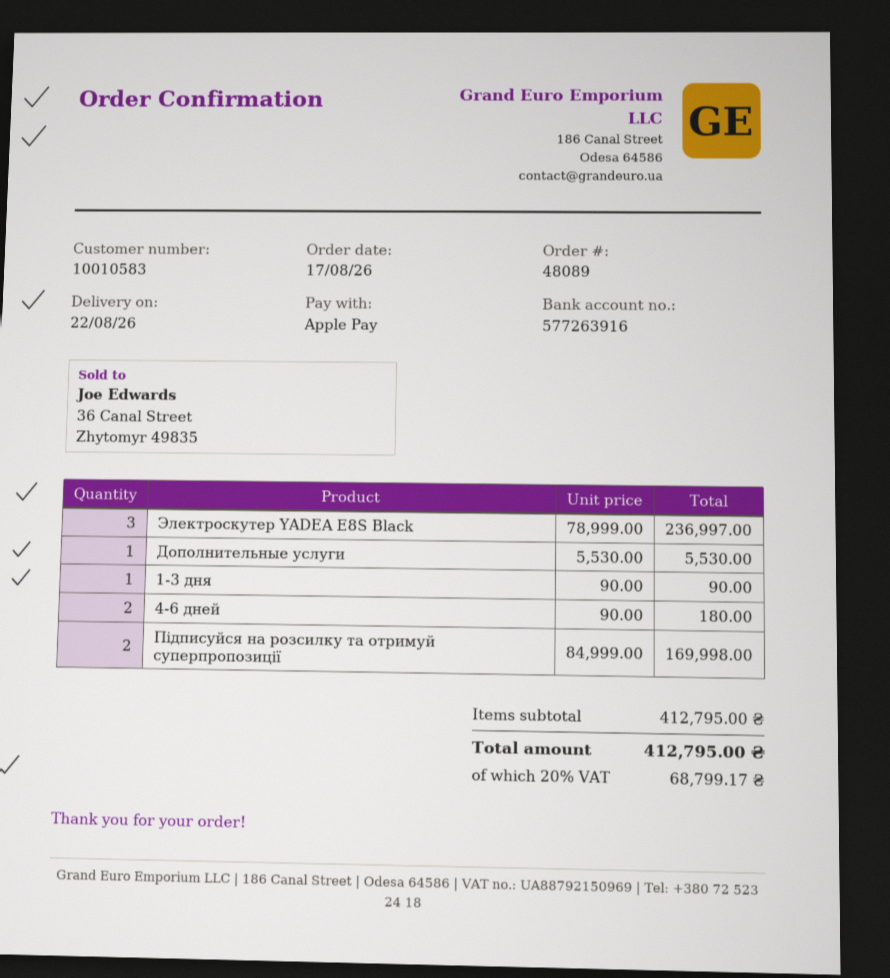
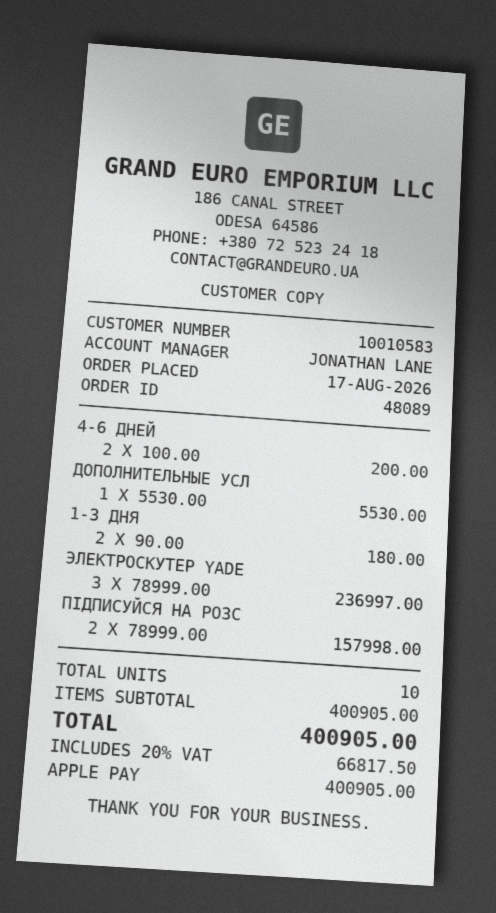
1-3 дня: 1 x 90.00 = 90.00 -> 2 x 90.00 = 180.00
4-6 дней: 2 x 90.00 = 180.00 -> 2 x 100.00 = 200.00
Підписуйся на розсилку та отримуй суперпропозиції: 2 x 84999.00 = 169998.00 -> 2 x 78999.00 = 157998.00
subtotal: 412795.00 -> 400905.00
tax: 20% = 68799.17 -> 20% = 66817.50
total: 412795.00 -> 400905.00

